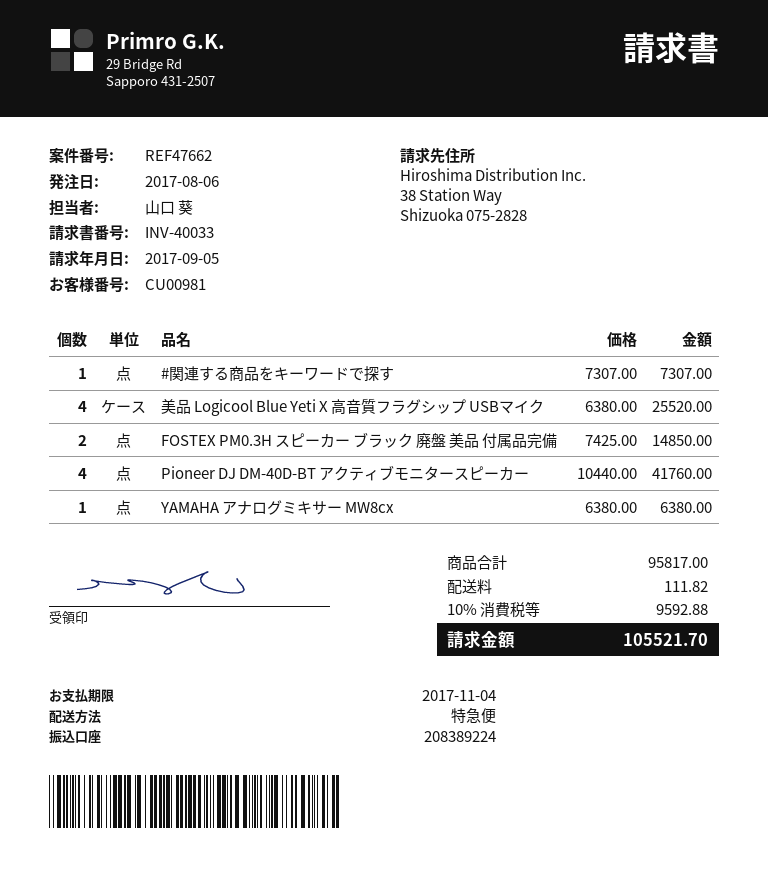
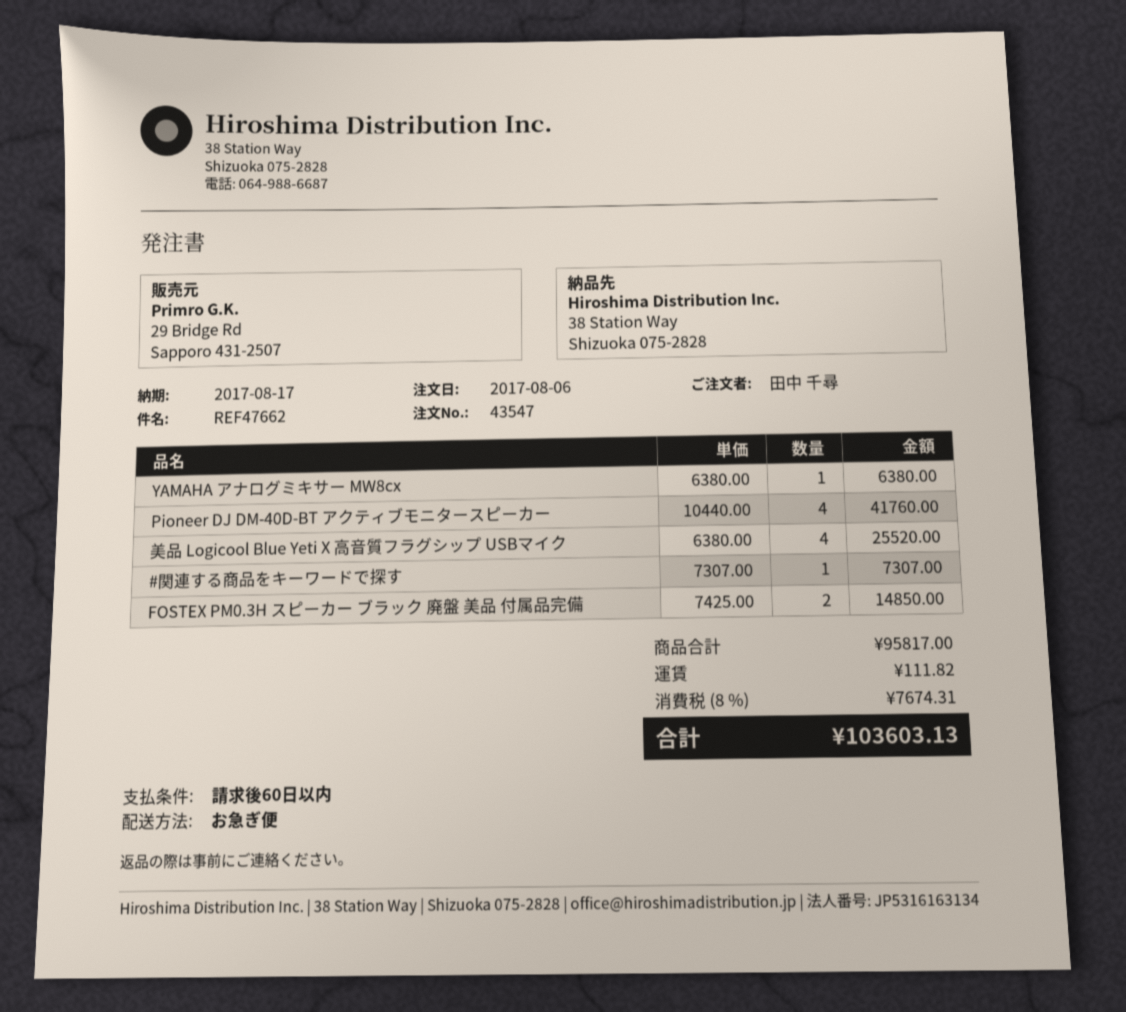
tax: 10% = 9592.88 -> 8% = 7674.31
total: 105521.70 -> 103603.13

